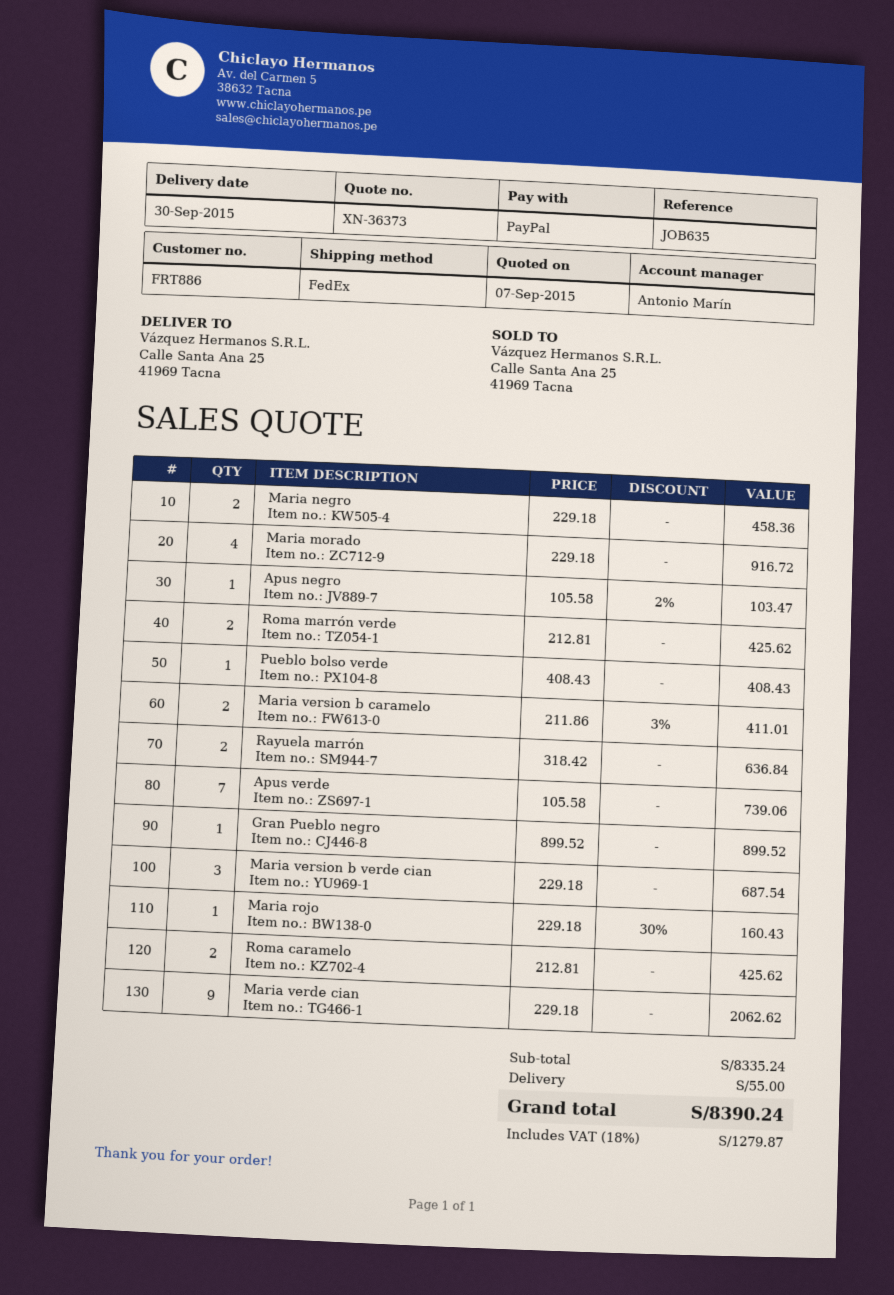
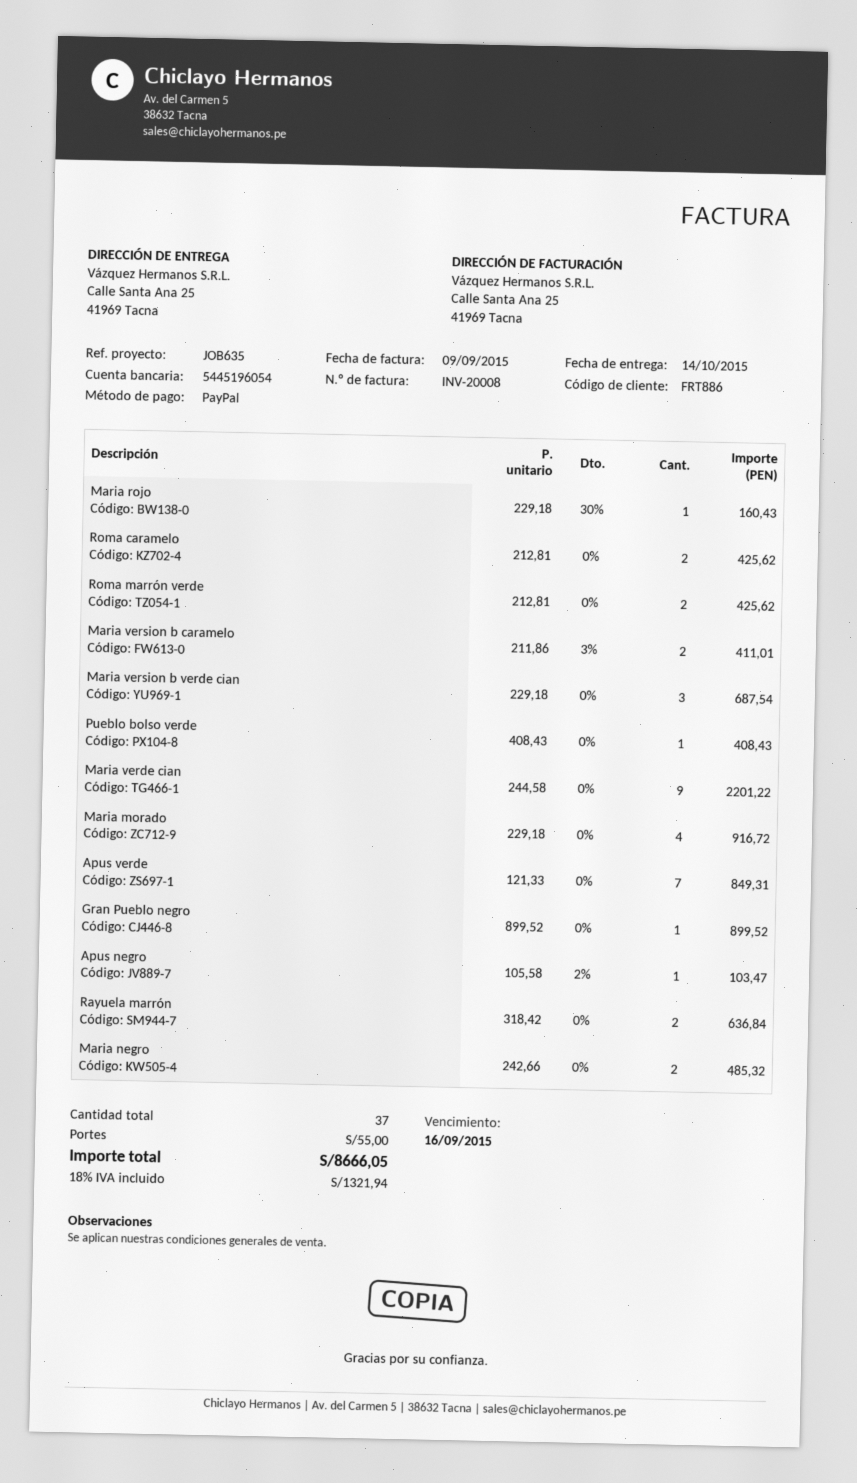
delivery date: 2015-09-30 -> 2015-10-14
Maria negro: 2 x 229.18 = 458.36 -> 2 x 242.66 = 485.32
Apus verde: 7 x 105.58 = 739.06 -> 7 x 121.33 = 849.31
Maria verde cian: 9 x 229.18 = 2062.62 -> 9 x 244.58 = 2201.22
tax: 18% = 1279.87 -> 18% = 1321.94
total: 8390.24 -> 8666.05

